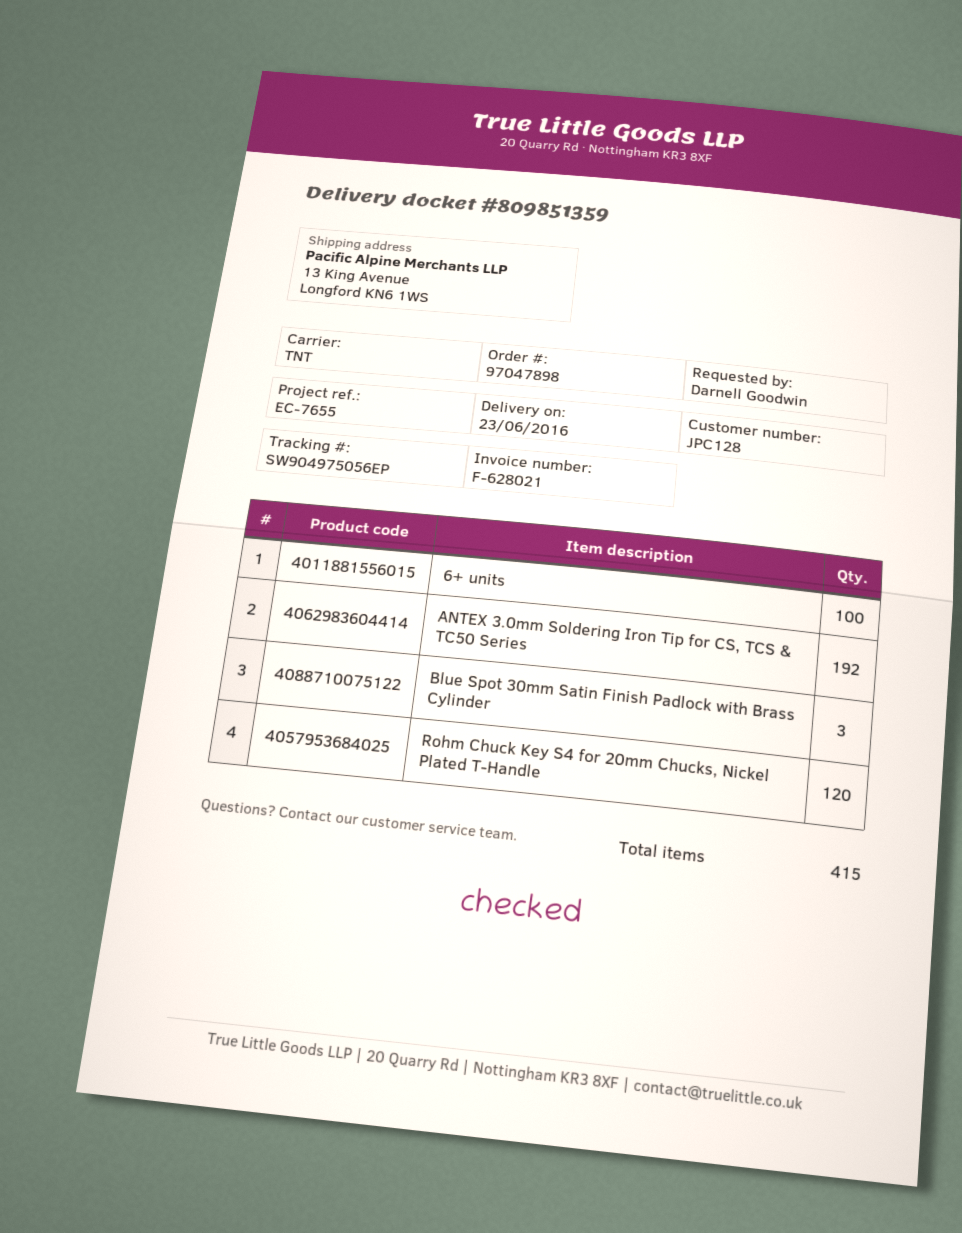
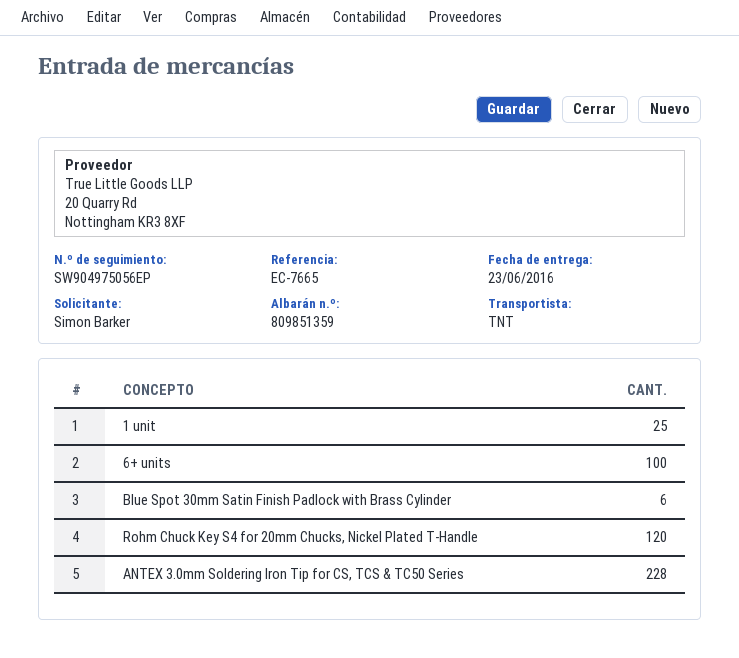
reference: EC-7655 -> EC-7665
ordered by: Darnell Goodwin -> Simon Barker
ANTEX 3.0mm Soldering Iron Tip for CS, TCS & TC50 Series: 192 -> 228
Blue Spot 30mm Satin Finish Padlock with Brass Cylinder: 3 -> 6
1 unit: none -> 25

